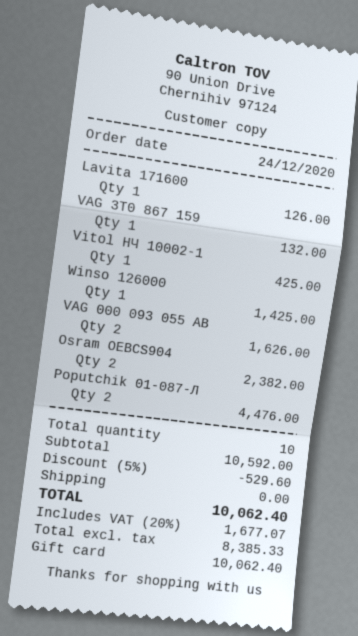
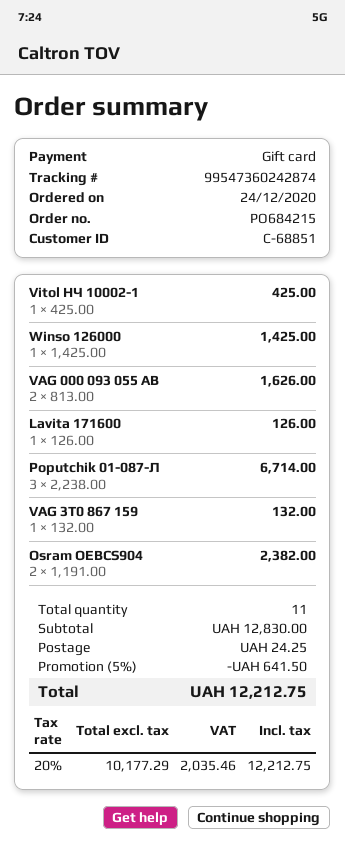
Poputchik 01-087-Л: 2 for 4476.00 -> 3 for 6714.00
total quantity: 10 -> 11
subtotal: 10592.00 -> 12830.00
discount: 5% = 529.60 -> 5% = 641.50
shipping: 0.00 -> 24.25
net: 8385.33 -> 10177.29
tax: 20% = 1677.07 -> 20% = 2035.46
total: 10062.40 -> 12212.75

